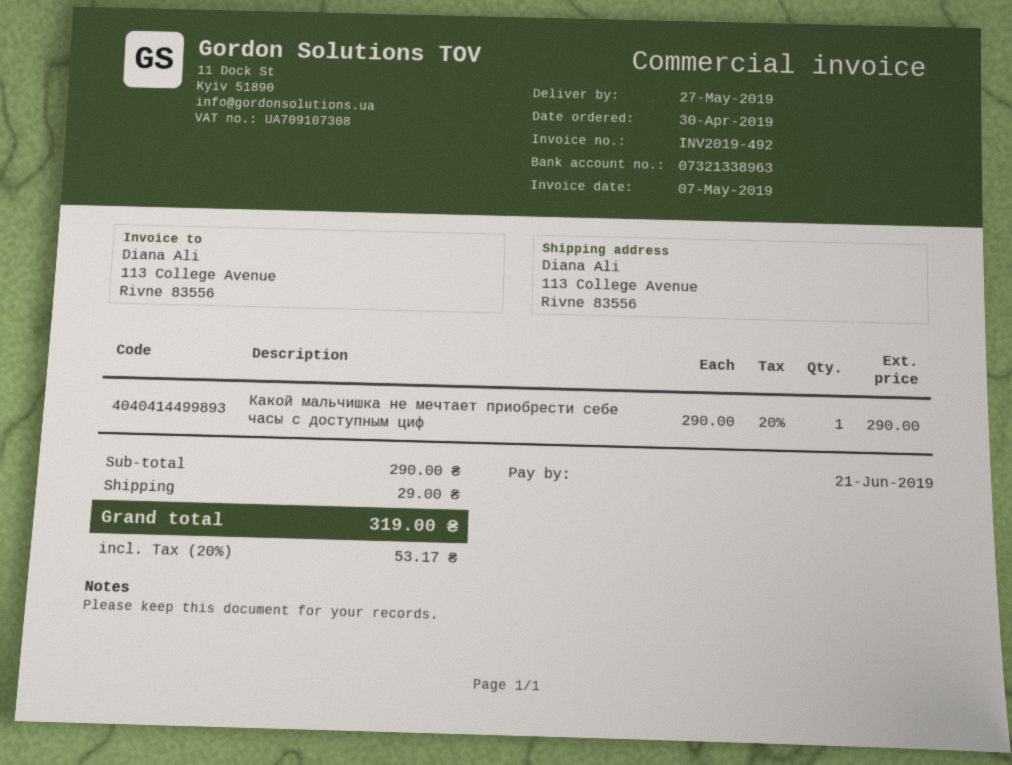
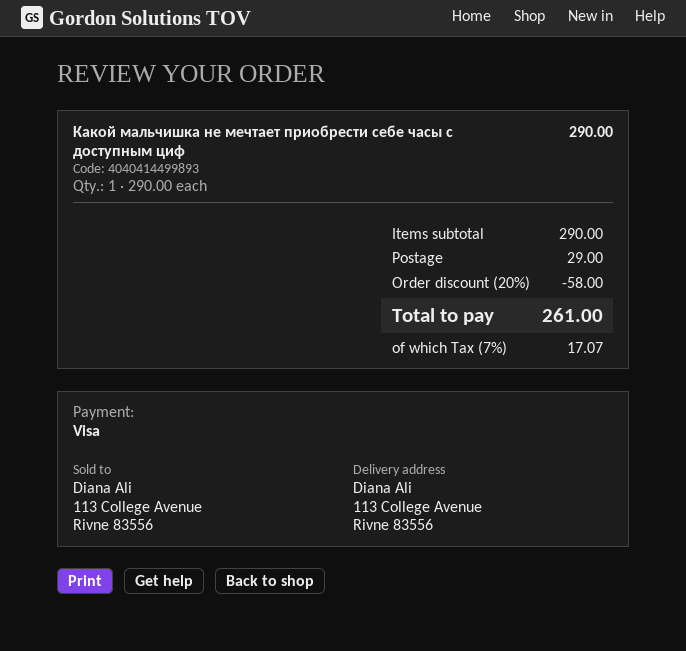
discount: none -> 20% = 58.00
tax: 20% = 53.17 -> 7% = 17.07
total: 319.00 -> 261.00

